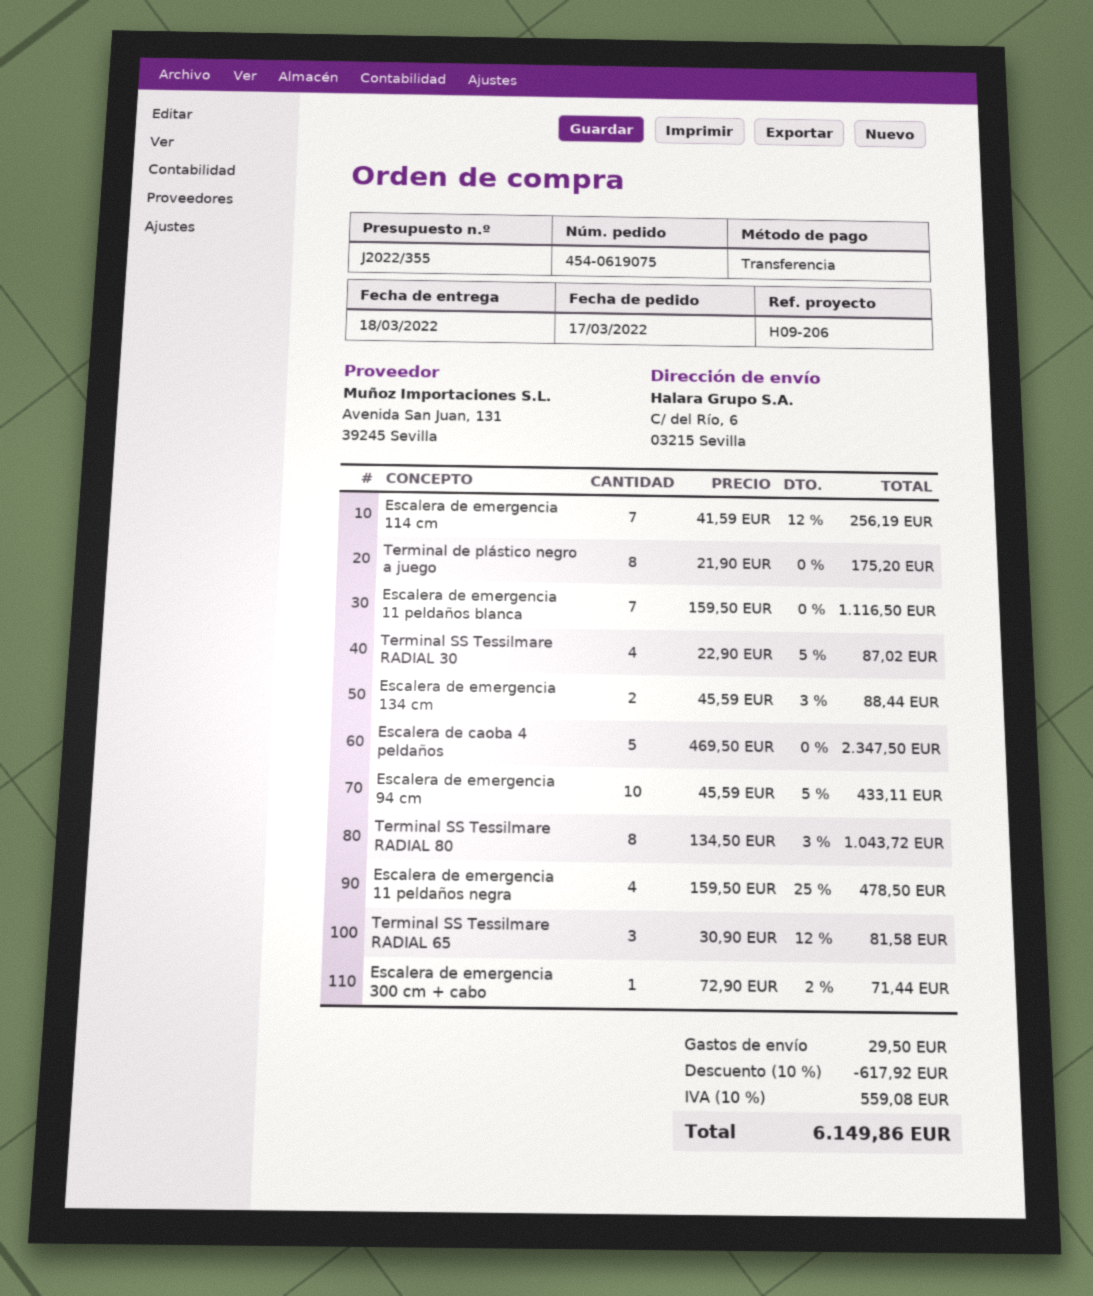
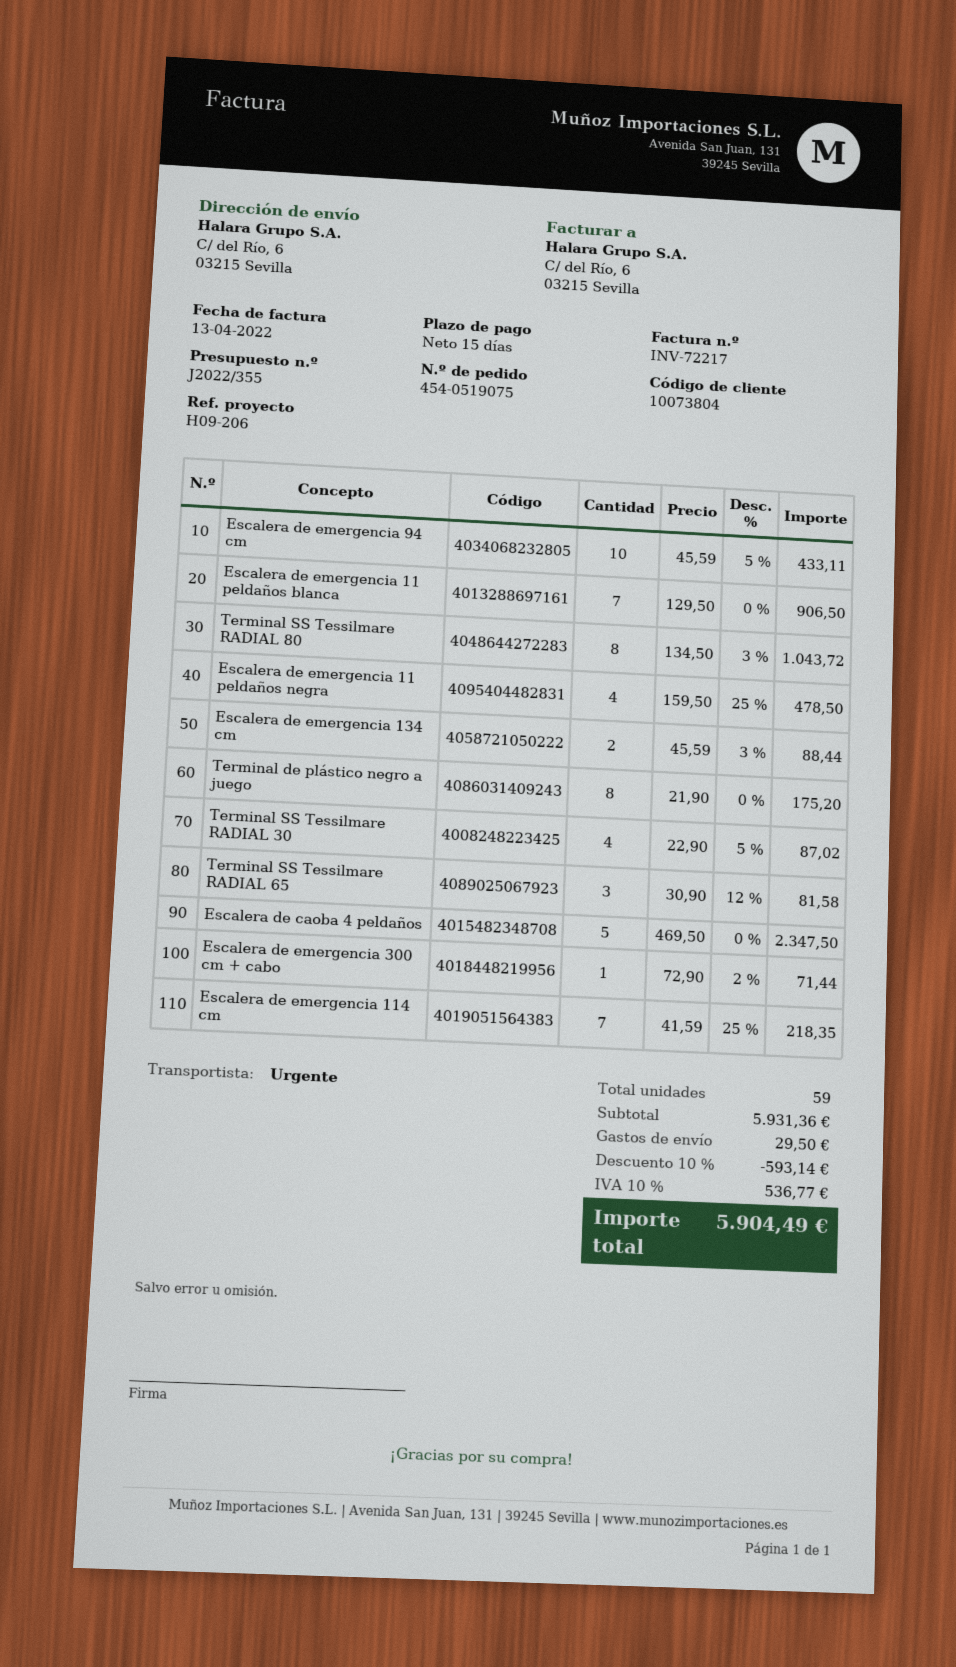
order number: 454-0619075 -> 454-0519075
Escalera de emergencia 114 cm: 7 x 41.59 - 12% = 256.19 -> 7 x 41.59 - 25% = 218.35
Escalera de emergencia 11 peldaños blanca: 7 x 159.50 = 1116.50 -> 7 x 129.50 = 906.50
discount: 10% = 617.92 -> 10% = 593.14
tax: 10% = 559.08 -> 10% = 536.77
total: 6149.86 -> 5904.49

